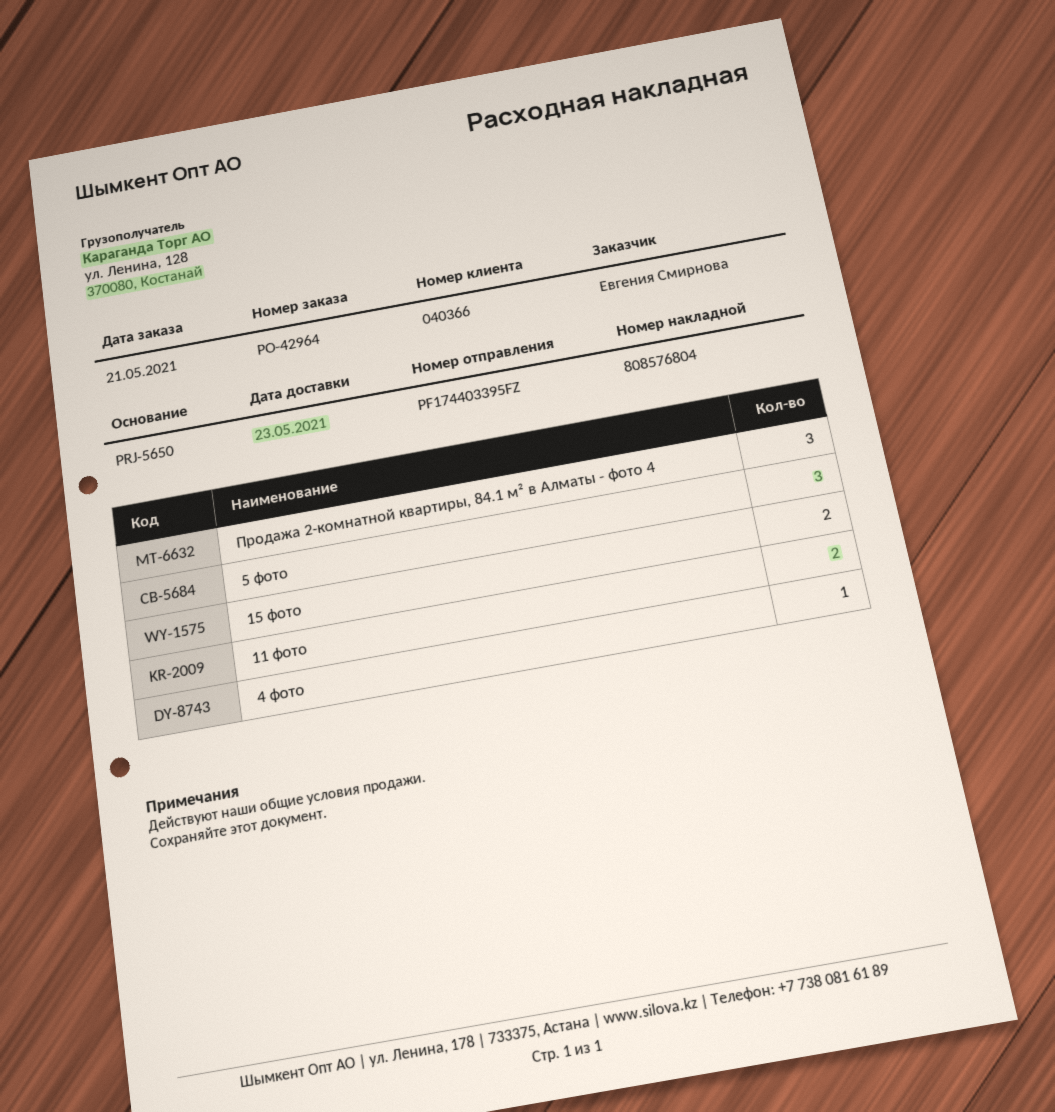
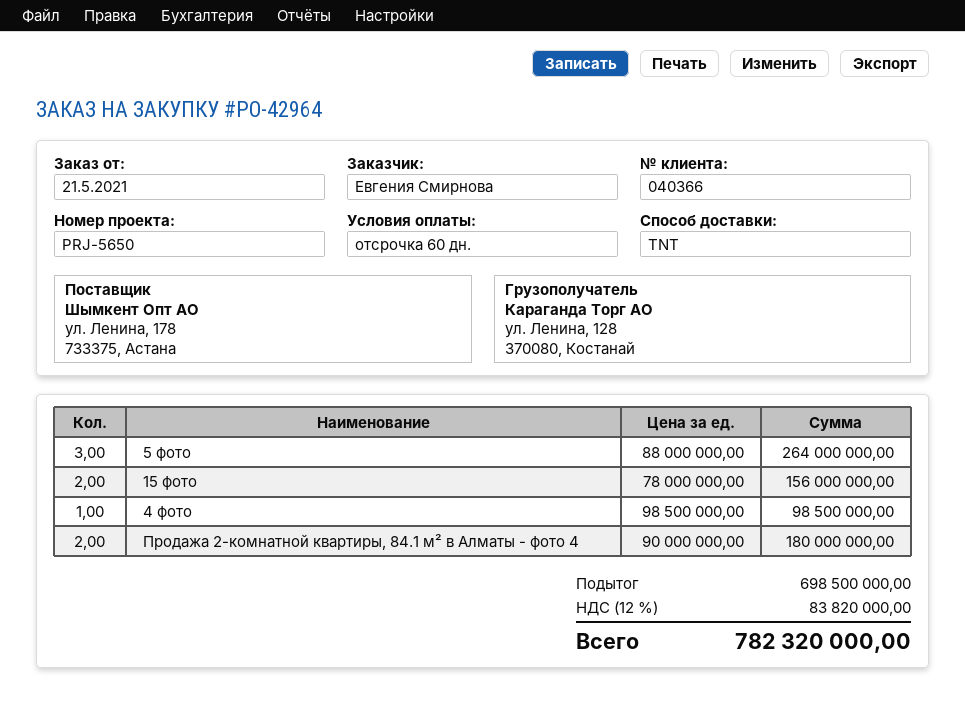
Продажа 2-комнатной квартиры, 84.1 м² в Алматы - фото 4: 3 -> 2
11 фото: 2 -> none

